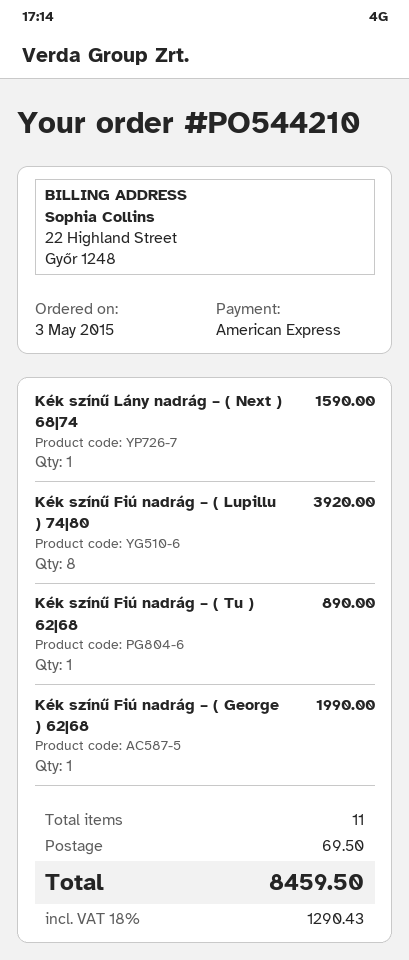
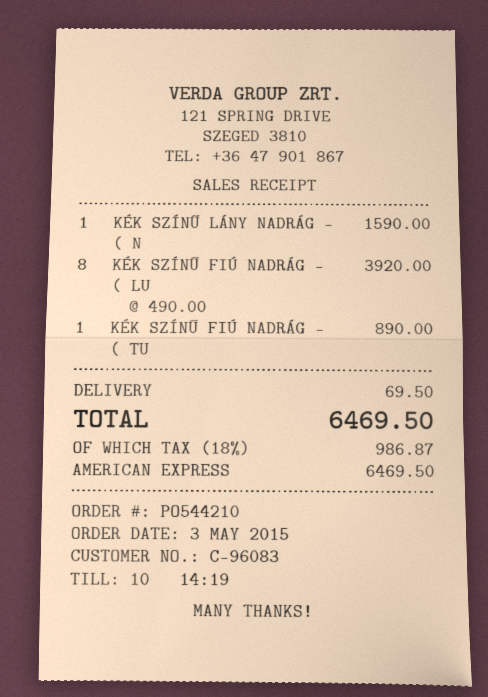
Kék színű Fiú nadrág – ( George ) 62|68: 1 for 1990.00 -> none
tax: 18% = 1290.43 -> 18% = 986.87
total: 8459.50 -> 6469.50

